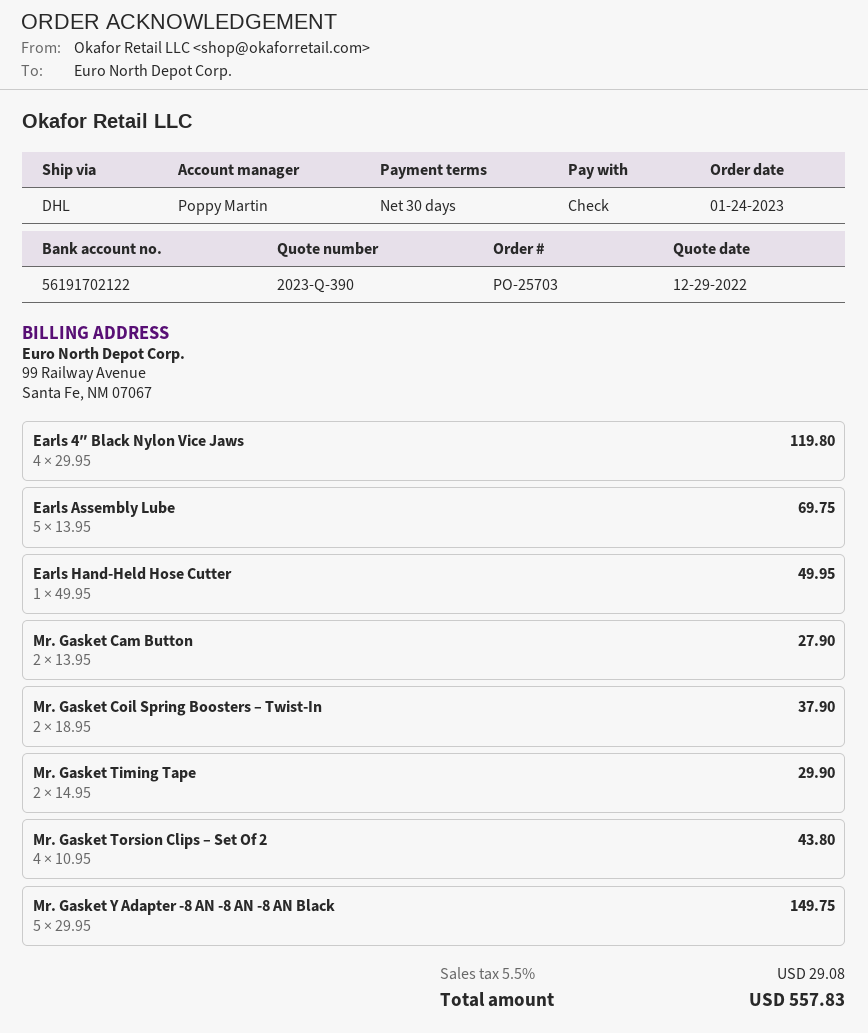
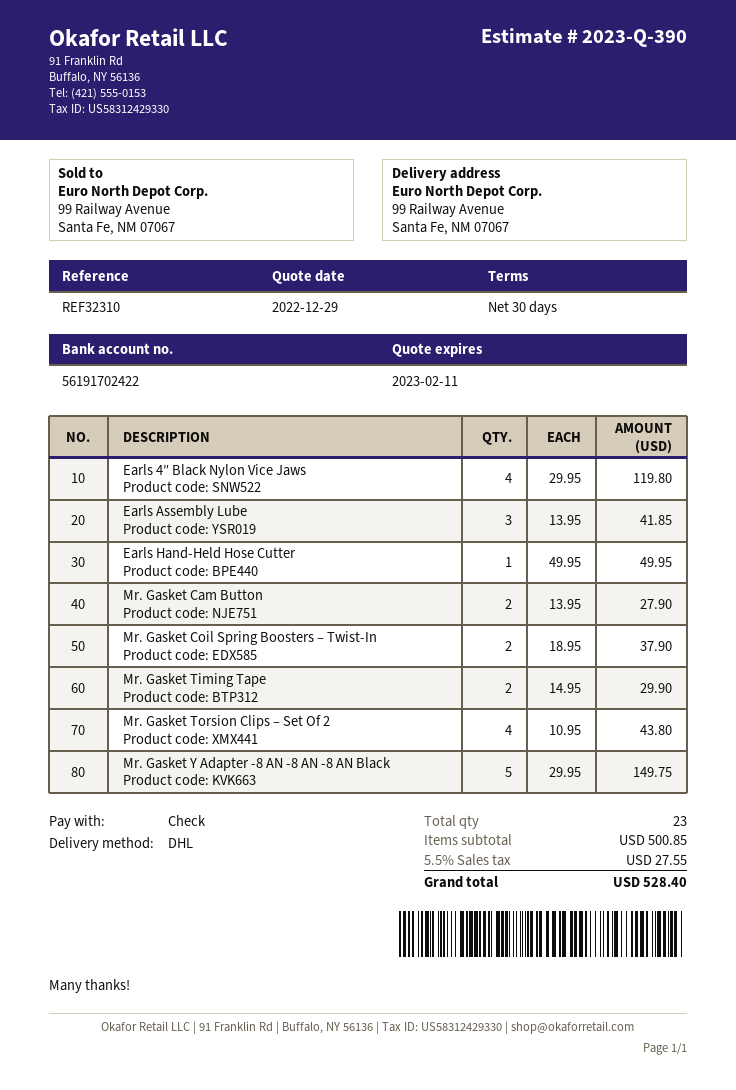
bank account: 56191702122 -> 56191702422
Earls Assembly Lube: 5 x 13.95 = 69.75 -> 3 x 13.95 = 41.85
tax: 5.5% = 29.08 -> 5.5% = 27.55
total: 557.83 -> 528.40

